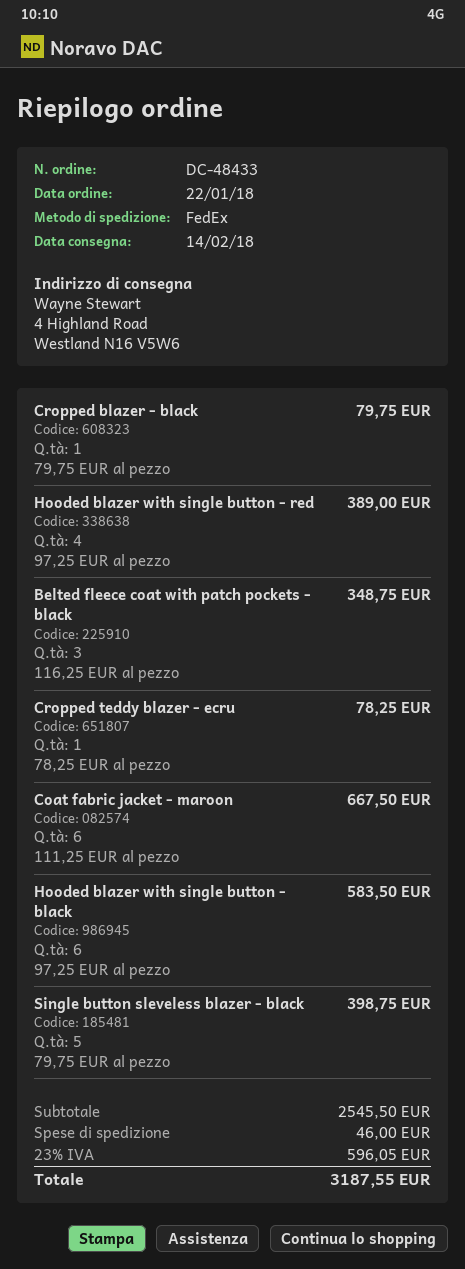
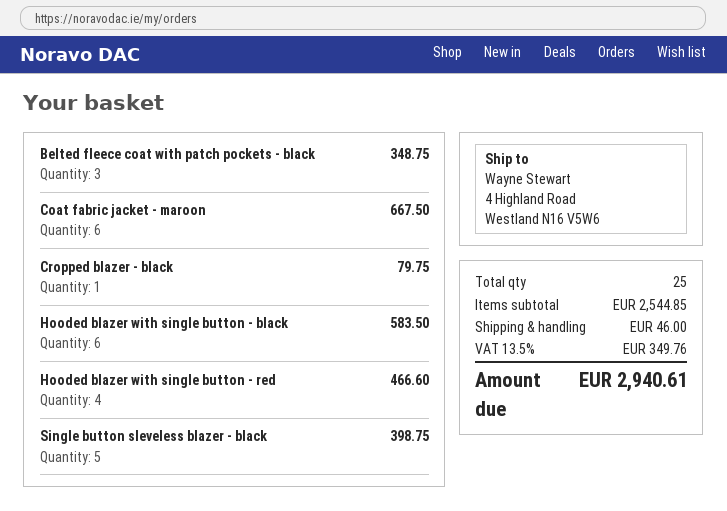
Hooded blazer with single button - red: 4 for 389.00 -> 4 for 466.60
Cropped teddy blazer - ecru: 1 for 78.25 -> none
subtotal: 2545.50 -> 2544.85
tax: 23% = 596.05 -> 13.5% = 349.76
total: 3187.55 -> 2940.61

